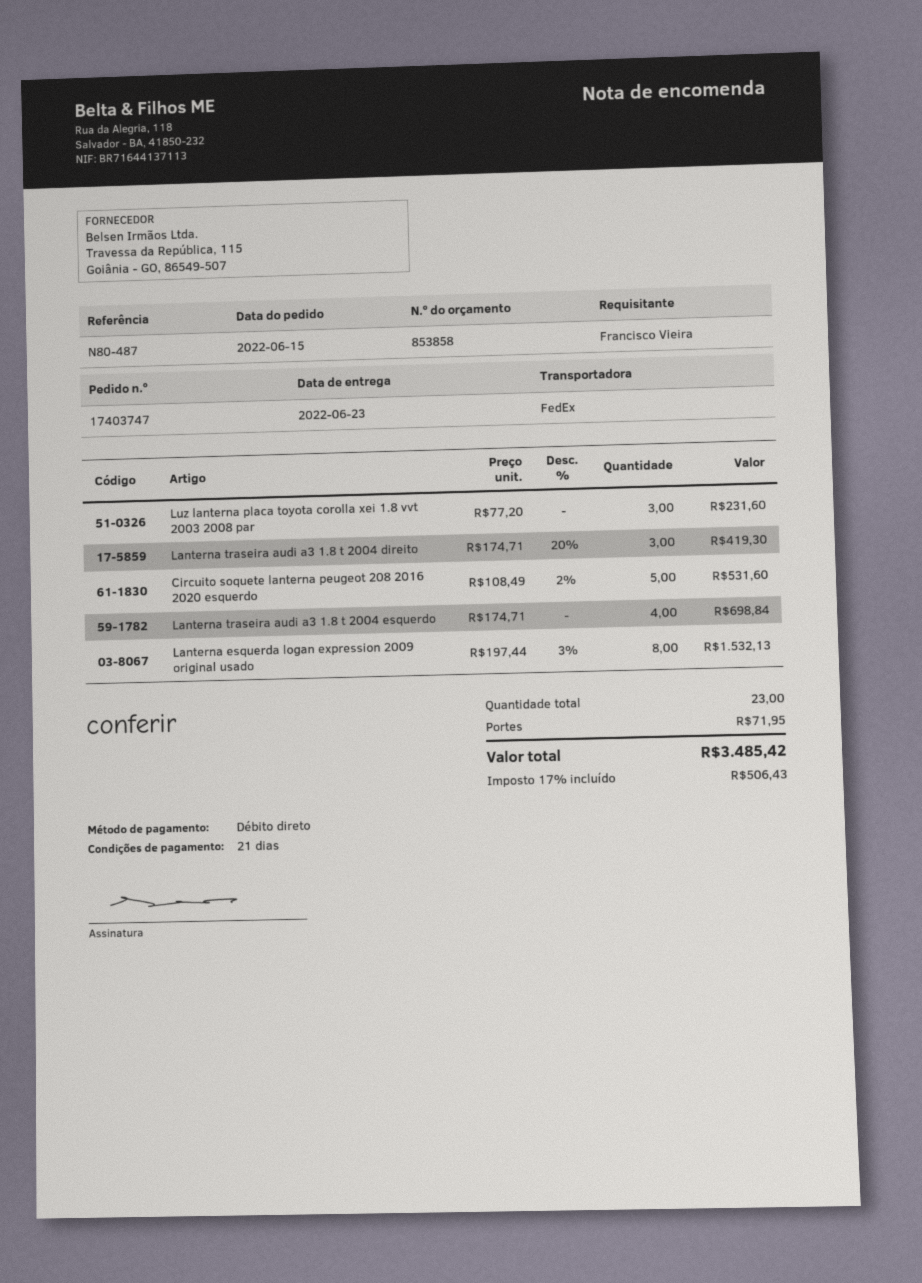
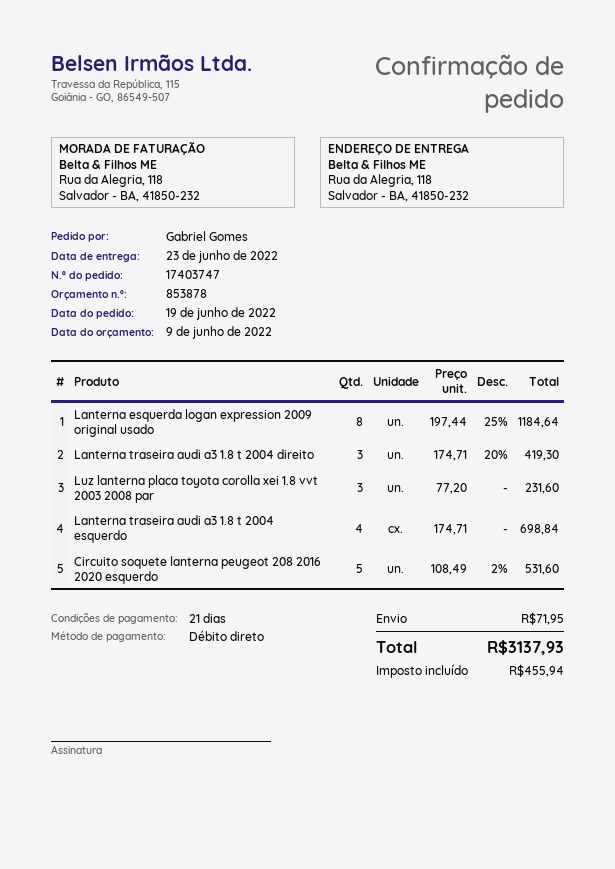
quote number: 853858 -> 853878
order date: 2022-06-15 -> 2022-06-19
ordered by: Francisco Vieira -> Gabriel Gomes
Lanterna esquerda logan expression 2009 original usado: 8 x 197.44 - 3% = 1532.13 -> 8 x 197.44 - 25% = 1184.64
tax: 506.43 -> 455.94
total: 3485.42 -> 3137.93

